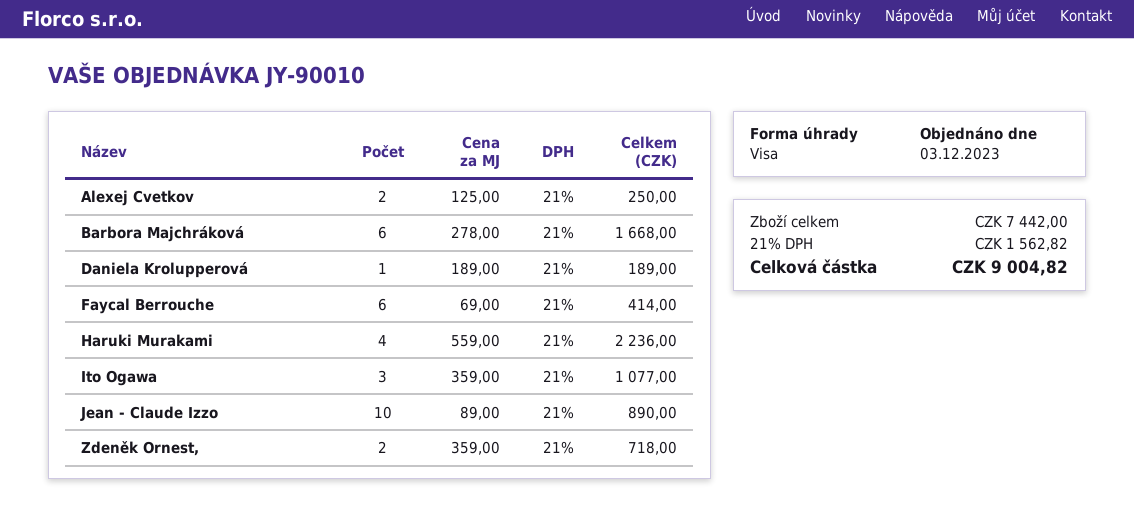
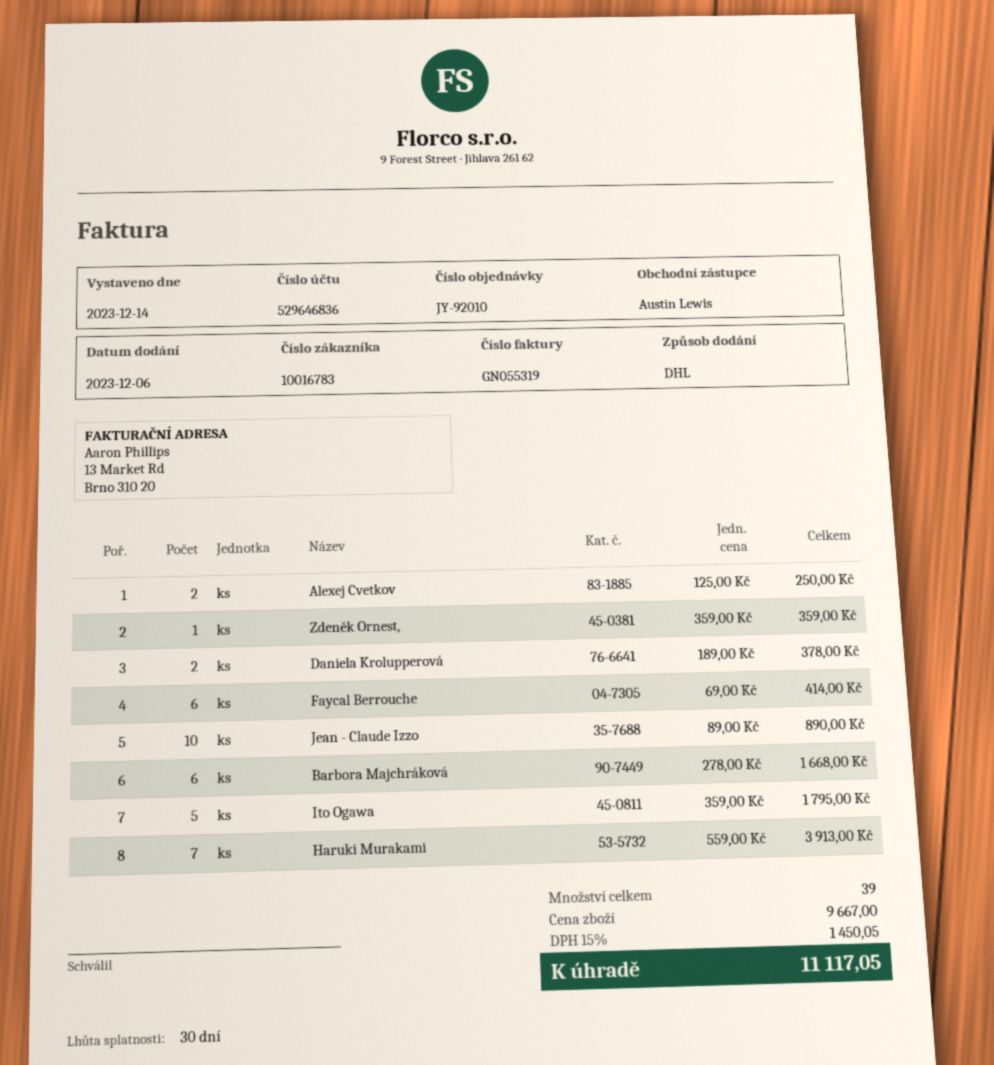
order number: JY-90010 -> JY-92010
Daniela Krolupperová: 1 x 189.00 = 189.00 -> 2 x 189.00 = 378.00
Haruki Murakami: 4 x 559.00 = 2236.00 -> 7 x 559.00 = 3913.00
Ito Ogawa: 3 x 359.00 = 1077.00 -> 5 x 359.00 = 1795.00
Zdeněk Ornest,: 2 x 359.00 = 718.00 -> 1 x 359.00 = 359.00
subtotal: 7442.00 -> 9667.00
tax: 21% = 1562.82 -> 15% = 1450.05
total: 9004.82 -> 11117.05

